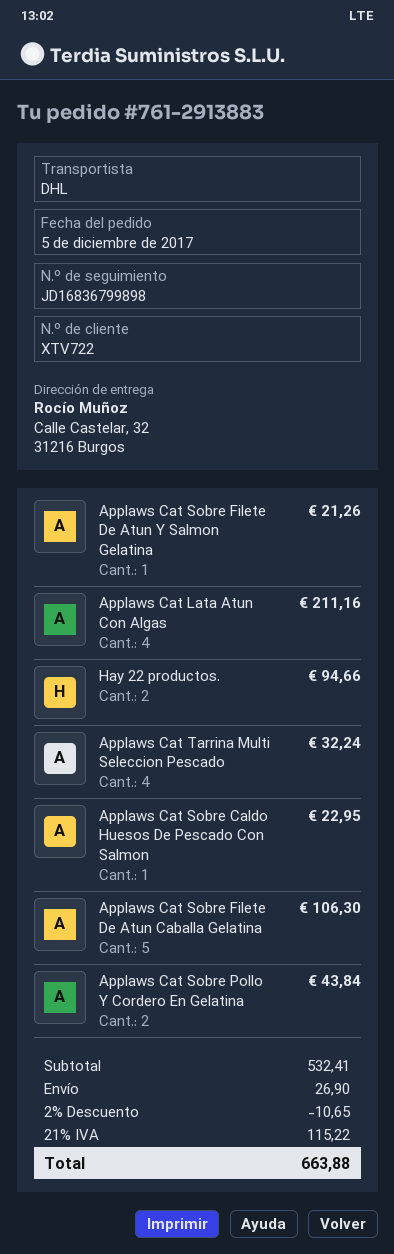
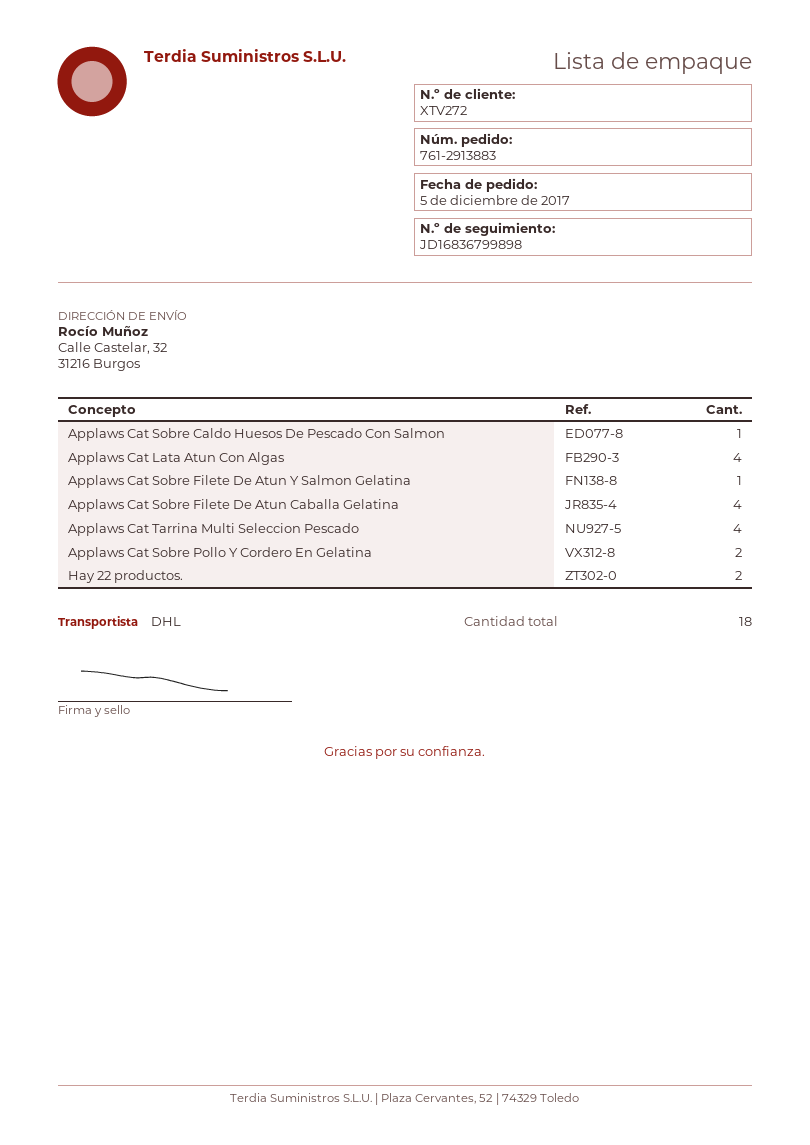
customer number: XTV722 -> XTV272
Applaws Cat Sobre Filete De Atun Caballa Gelatina: 5 -> 4

